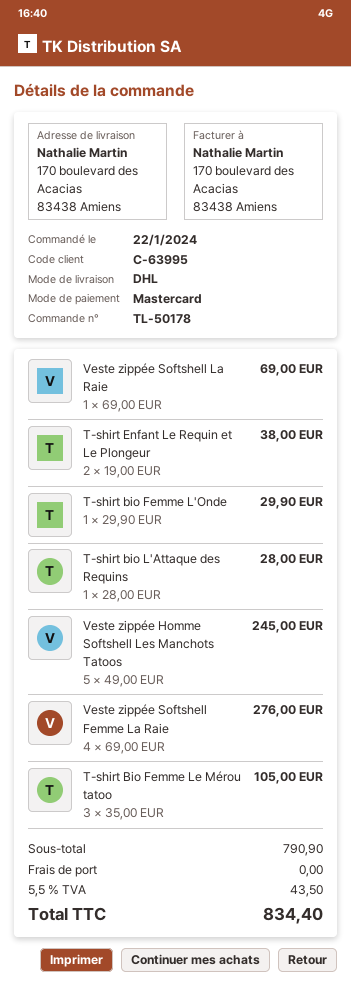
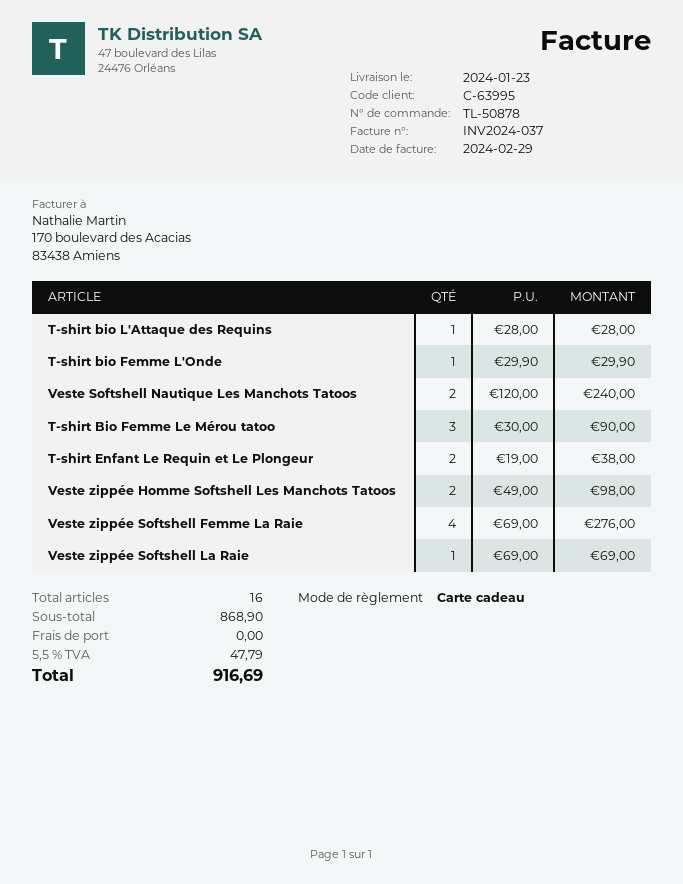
order number: TL-50178 -> TL-50878
payment method: Mastercard -> gift card
Veste zippée Homme Softshell Les Manchots Tatoos: 5 x 49.00 = 245.00 -> 2 x 49.00 = 98.00
T-shirt Bio Femme Le Mérou tatoo: 3 x 35.00 = 105.00 -> 3 x 30.00 = 90.00
Veste Softshell Nautique Les Manchots Tatoos: none -> 2 x 120.00 = 240.00
subtotal: 790.90 -> 868.90
tax: 5.5% = 43.50 -> 5.5% = 47.79
total: 834.40 -> 916.69

